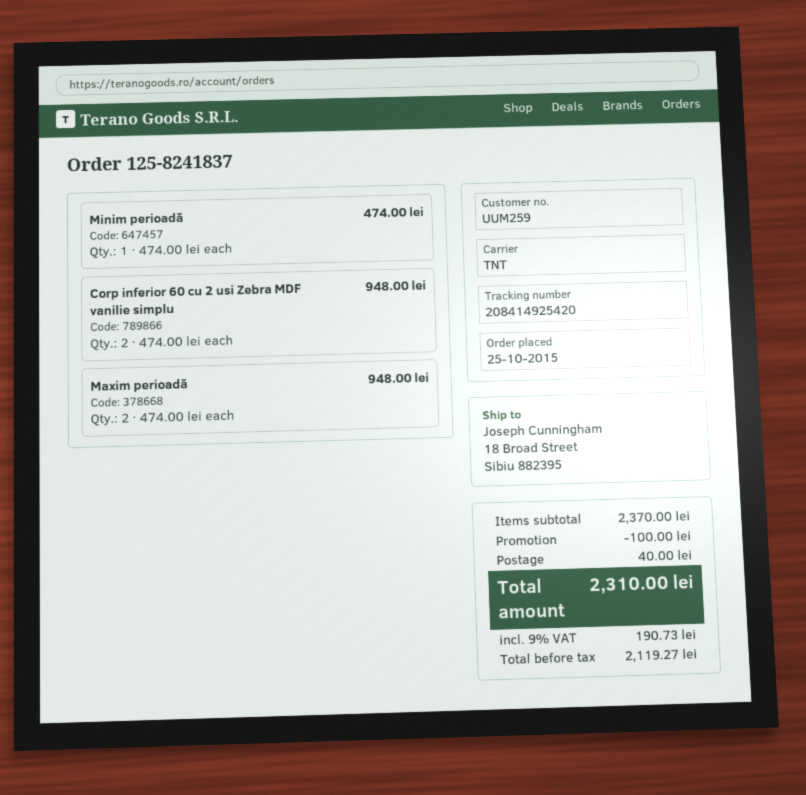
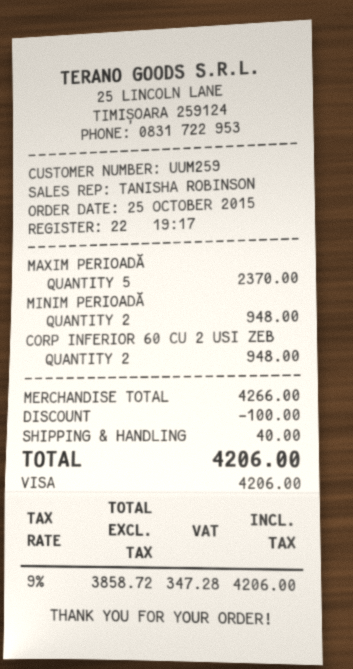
Minim perioadă: 1 for 474.00 -> 2 for 948.00
Maxim perioadă: 2 for 948.00 -> 5 for 2370.00
subtotal: 2370.00 -> 4266.00
net: 2119.27 -> 3858.72
tax: 9% = 190.73 -> 9% = 347.28
total: 2310.00 -> 4206.00

